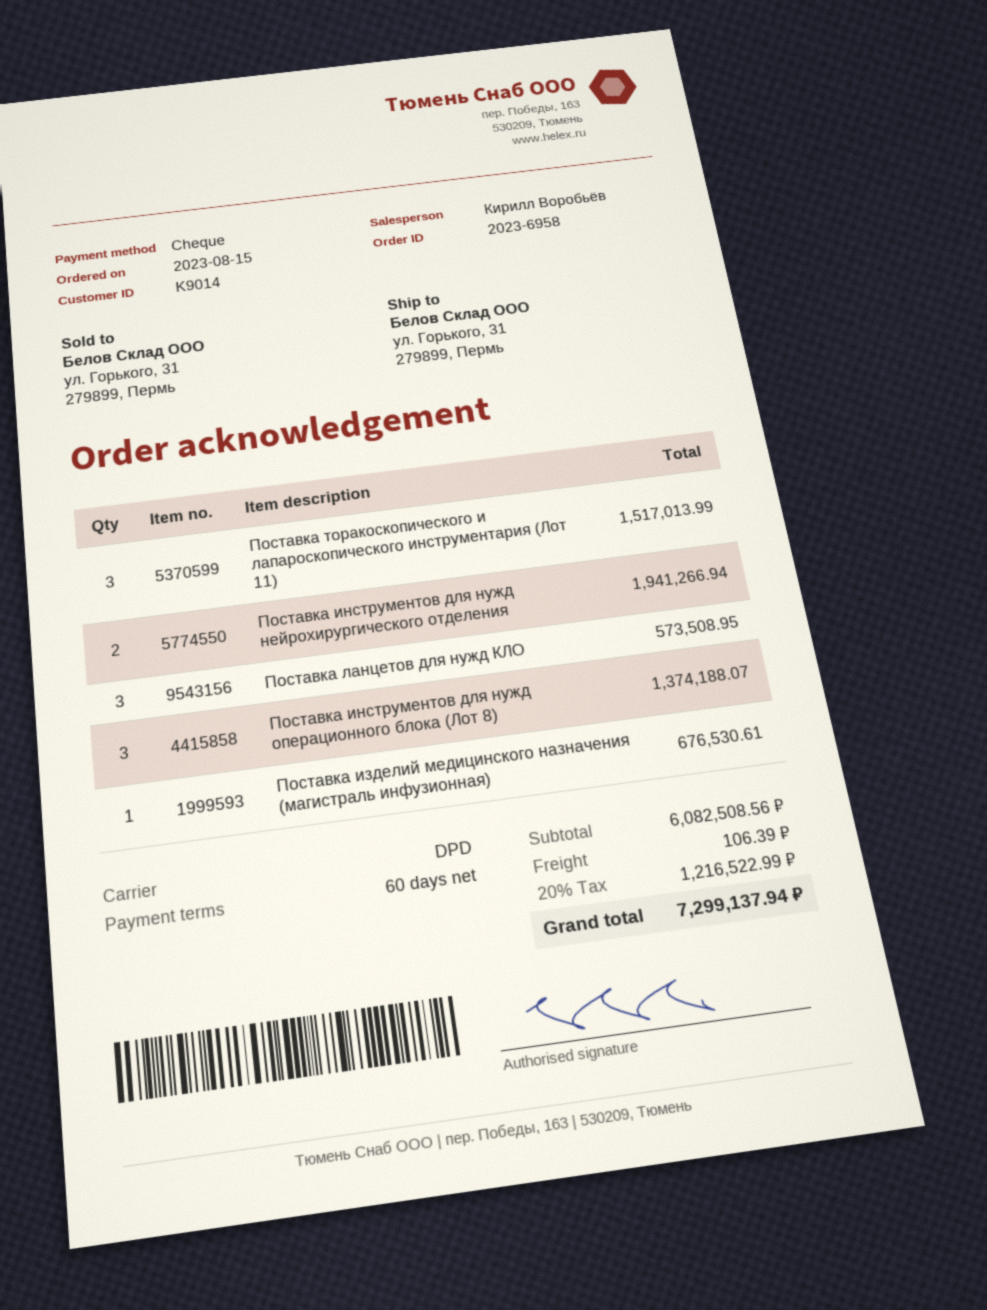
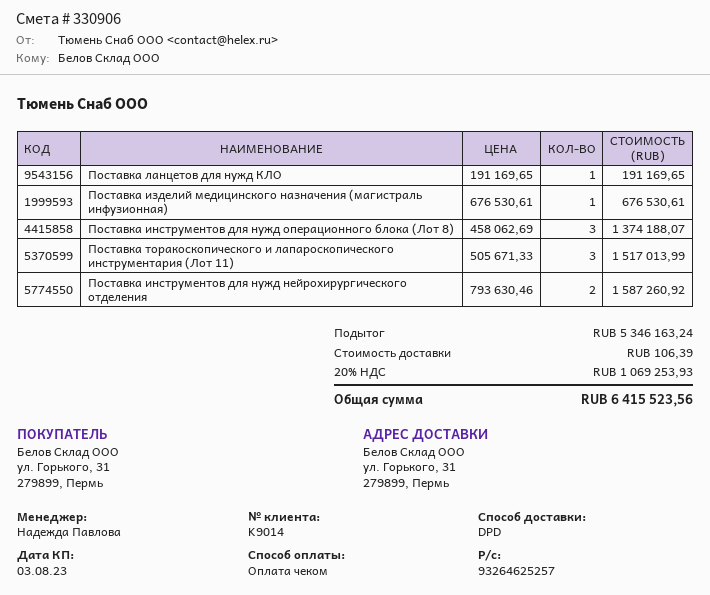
sales rep: Кирилл Воробьёв -> Надежда Павлова
Поставка инструментов для нужд нейрохирургического отделения: 2 for 1941266.94 -> 2 for 1587260.92
Поставка ланцетов для нужд КЛО: 3 for 573508.95 -> 1 for 191169.65
subtotal: 6082508.56 -> 5346163.24
tax: 20% = 1216522.99 -> 20% = 1069253.93
total: 7299137.94 -> 6415523.56

